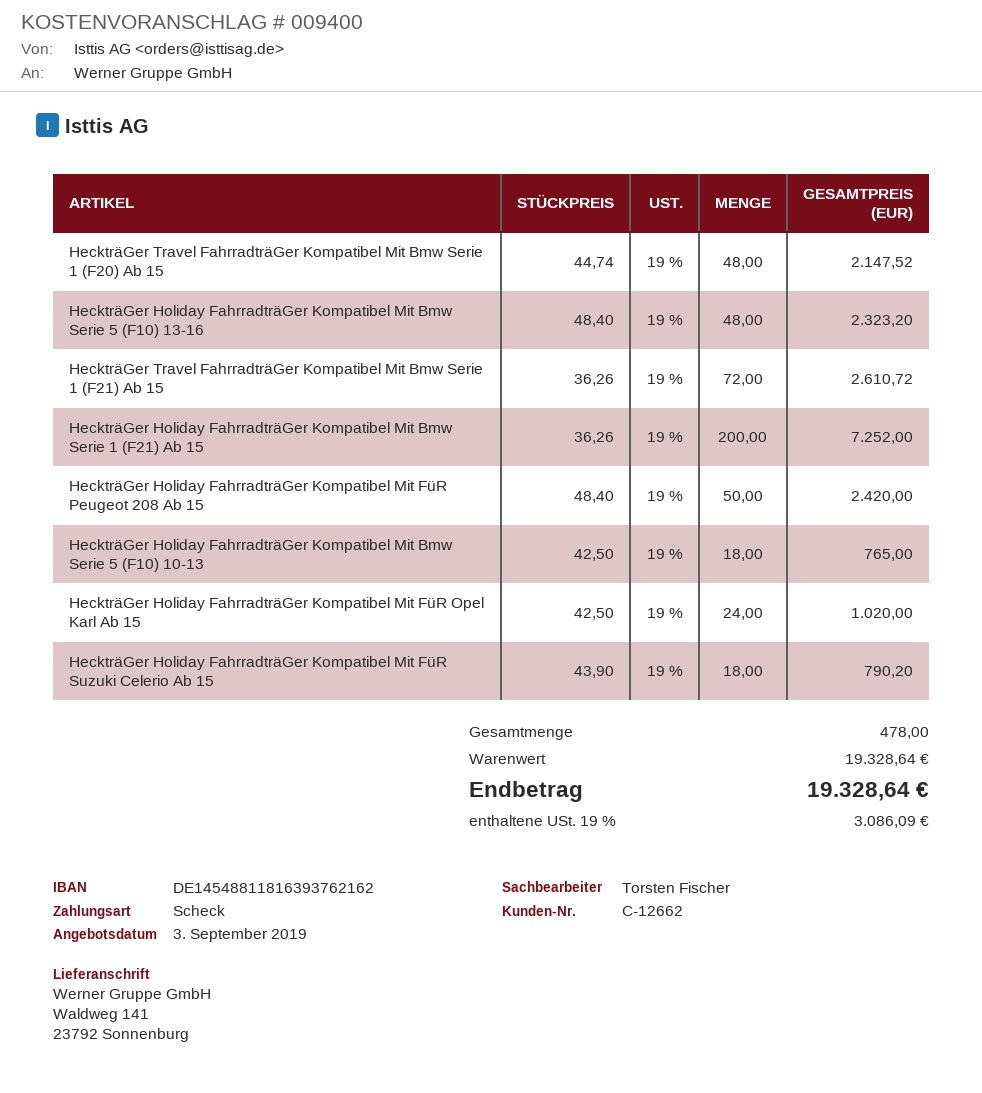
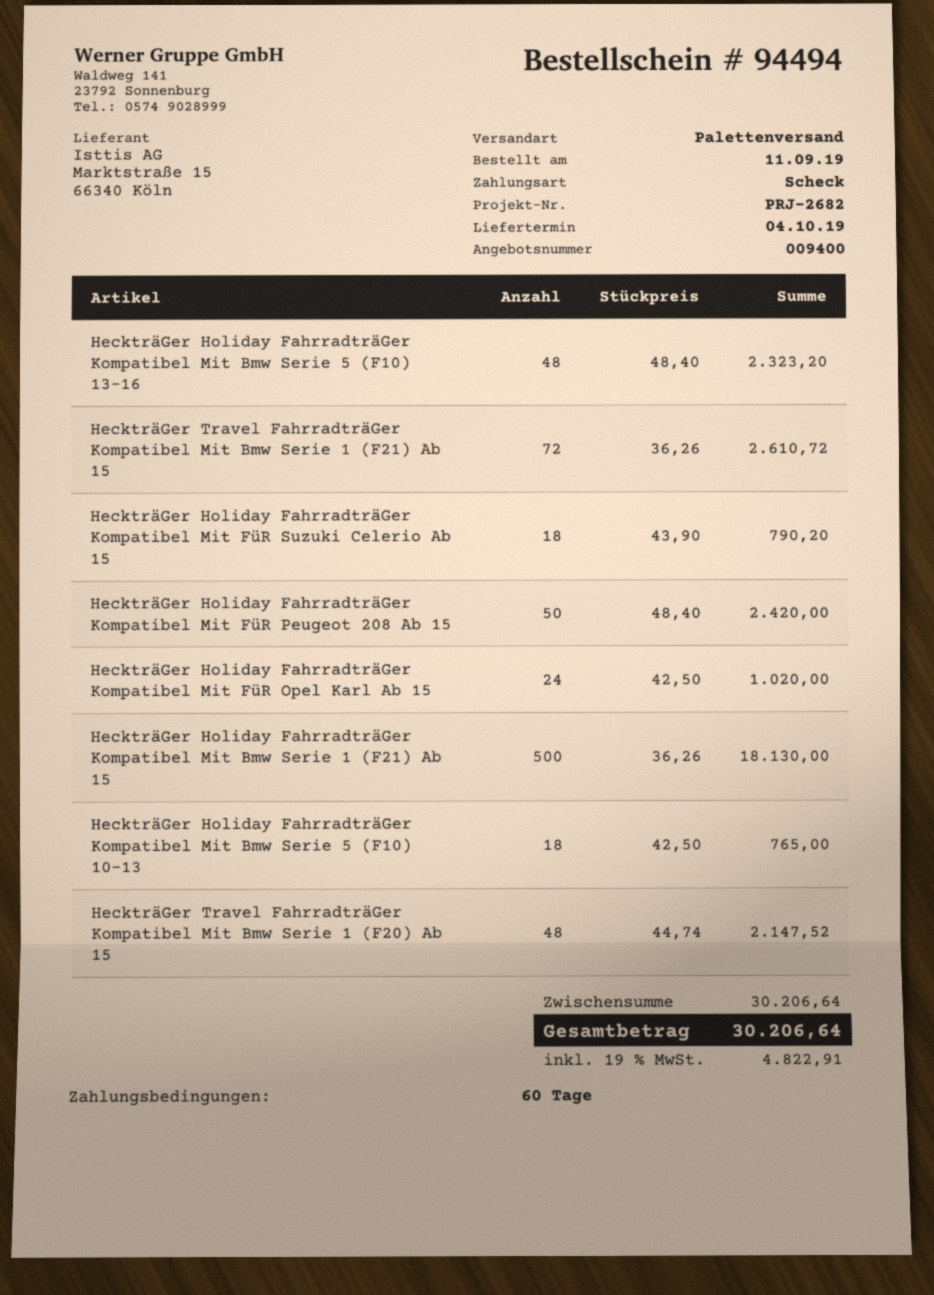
HeckträGer Holiday FahrradträGer Kompatibel Mit Bmw Serie 1 (F21) Ab 15: 200 x 36.26 = 7252.00 -> 500 x 36.26 = 18130.00
subtotal: 19328.64 -> 30206.64
tax: 19% = 3086.09 -> 19% = 4822.91
total: 19328.64 -> 30206.64

